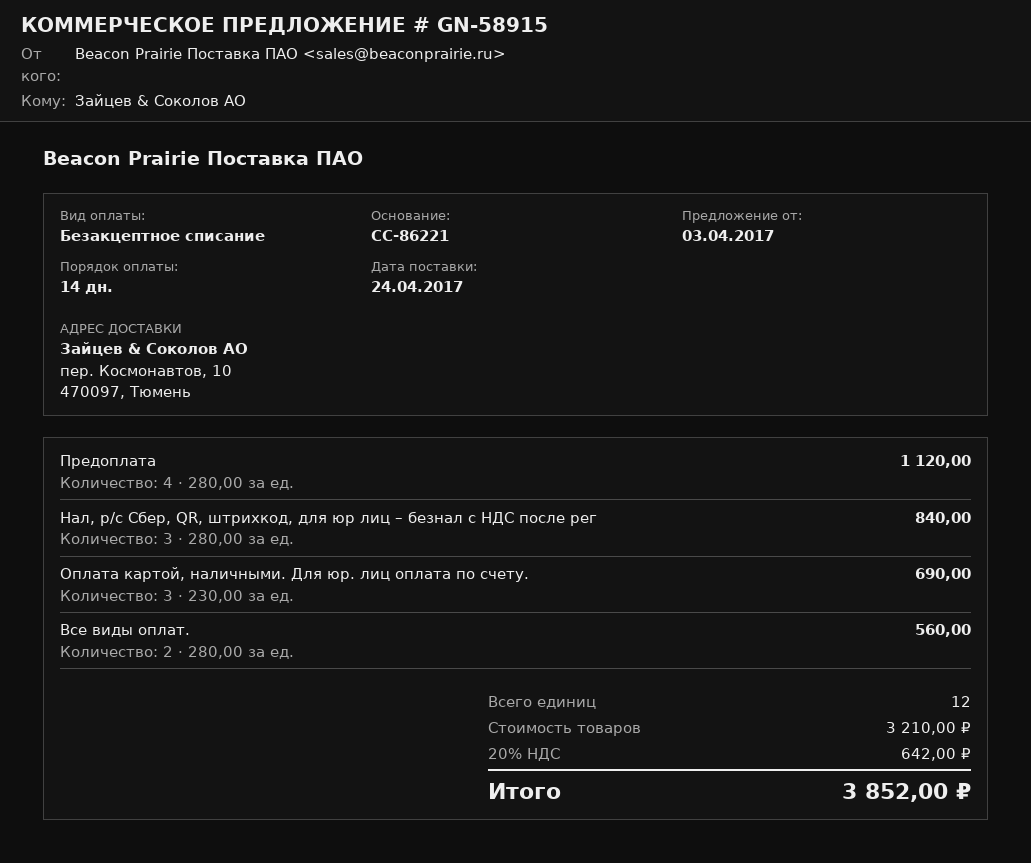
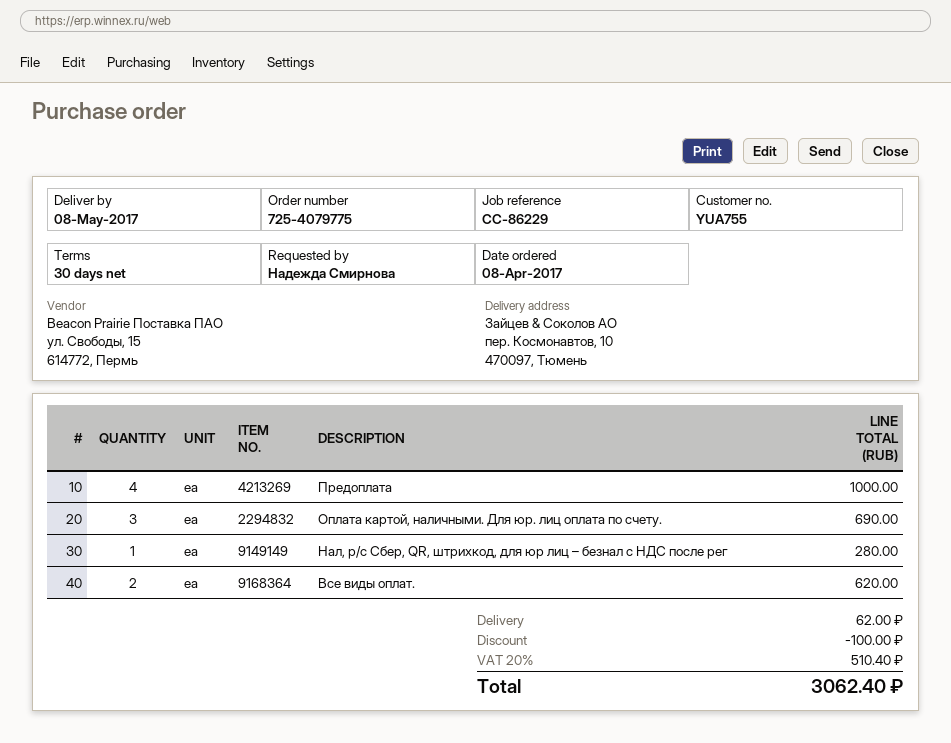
delivery date: 2017-04-24 -> 2017-05-08
payment terms: 14 days -> 30 days
reference: CC-86221 -> CC-86229
Предоплата: 4 for 1120.00 -> 4 for 1000.00
Нал, р/с Сбер, QR, штрихкод, для юр лиц – безнал с НДС после рег: 3 for 840.00 -> 1 for 280.00
Все виды оплат.: 2 for 560.00 -> 2 for 620.00
discount: none -> 100.00
shipping: none -> 62.00
tax: 20% = 642.00 -> 20% = 510.40
total: 3852.00 -> 3062.40

